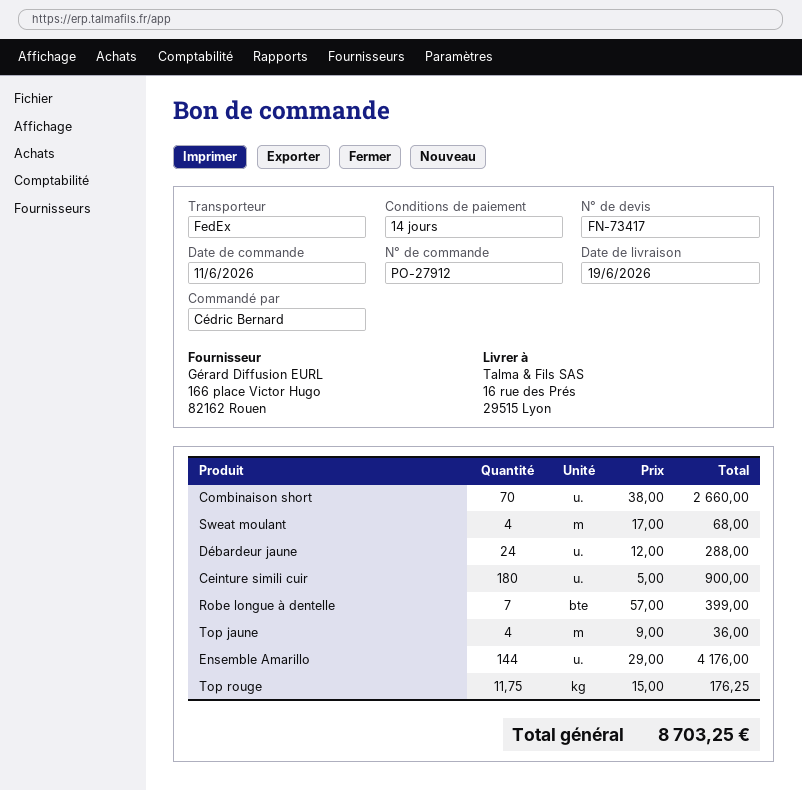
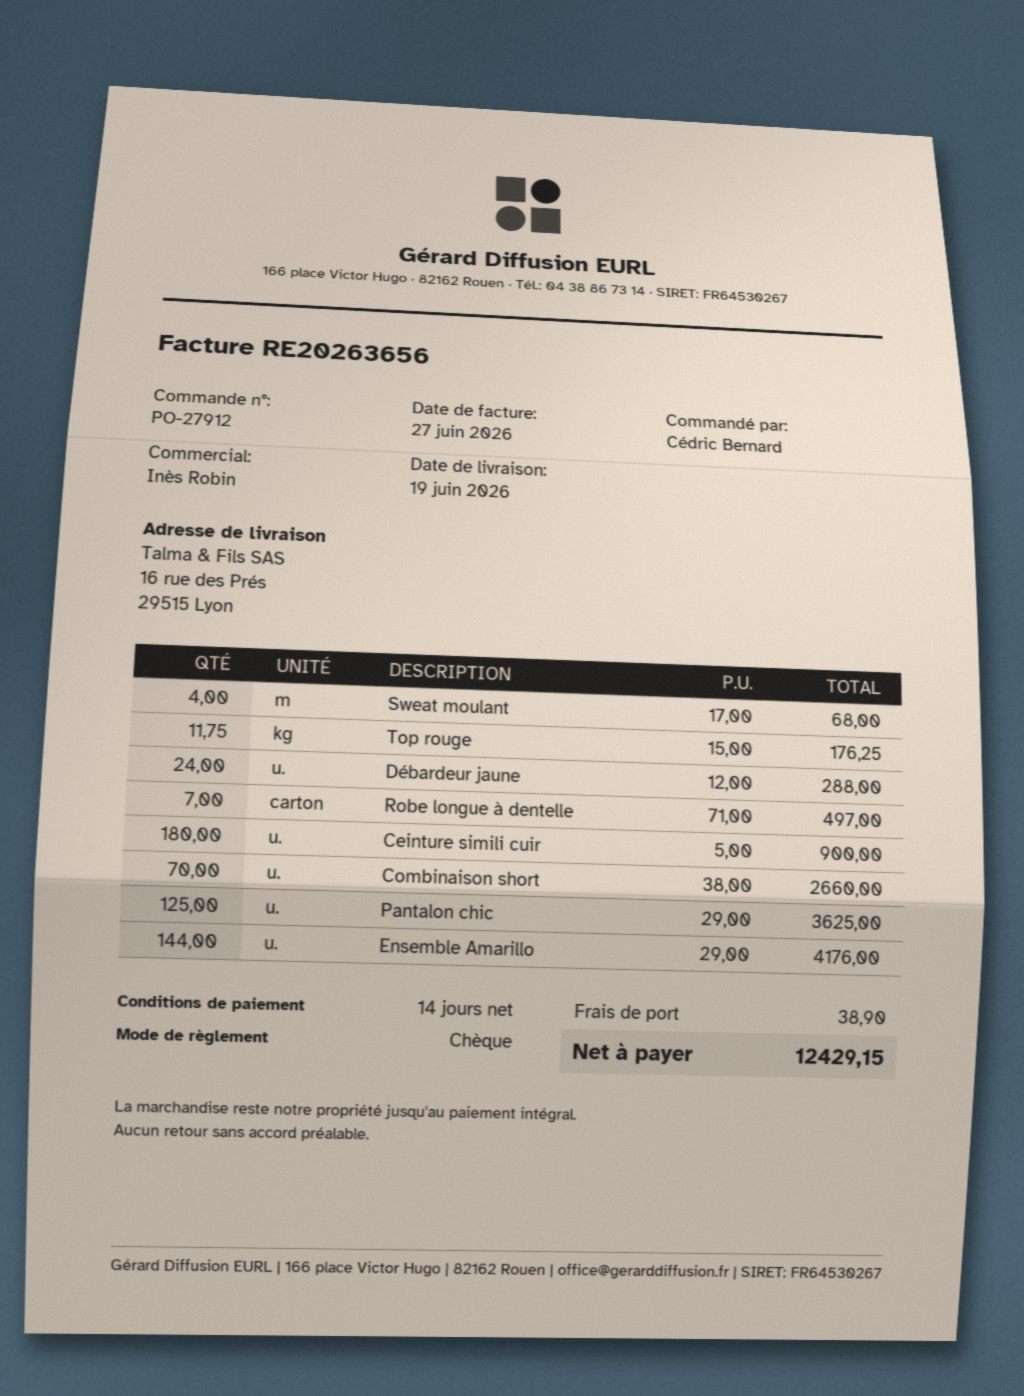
Robe longue à dentelle: 7 x 57.00 = 399.00 -> 7 x 71.00 = 497.00
Top jaune: 4 x 9.00 = 36.00 -> none
Pantalon chic: none -> 125 x 29.00 = 3625.00
shipping: none -> 38.90
total: 8703.25 -> 12429.15

